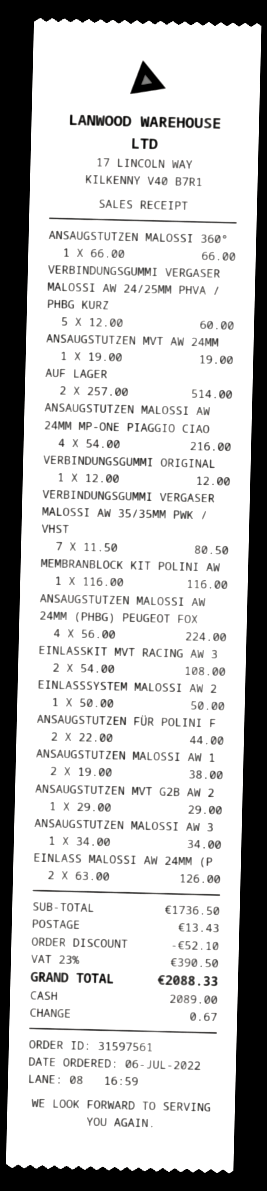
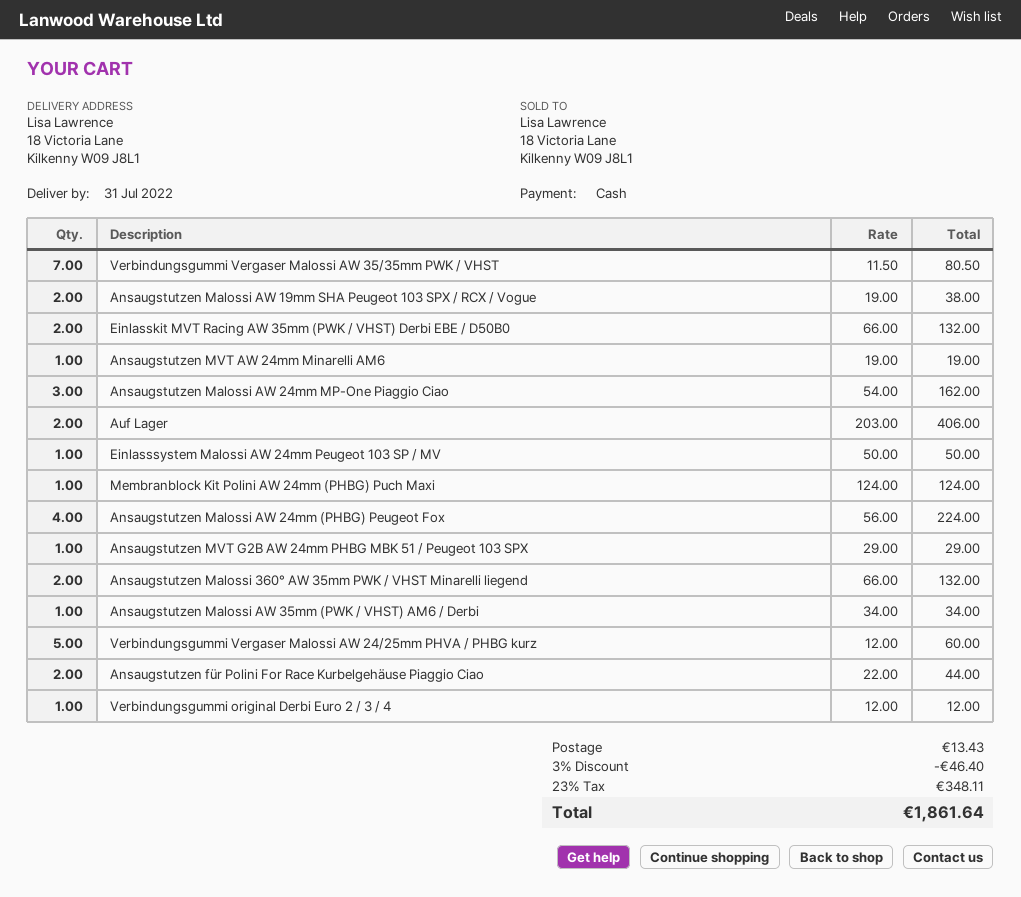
ANSAUGSTUTZEN MALOSSI 360°: 1 x 66.00 = 66.00 -> 2 x 66.00 = 132.00
AUF LAGER: 2 x 257.00 = 514.00 -> 2 x 203.00 = 406.00
ANSAUGSTUTZEN MALOSSI AW 24MM MP-ONE PIAGGIO CIAO: 4 x 54.00 = 216.00 -> 3 x 54.00 = 162.00
MEMBRANBLOCK KIT POLINI AW: 1 x 116.00 = 116.00 -> 1 x 124.00 = 124.00
EINLASSKIT MVT RACING AW 3: 2 x 54.00 = 108.00 -> 2 x 66.00 = 132.00
EINLASS MALOSSI AW 24MM (P: 2 x 63.00 = 126.00 -> none
discount: 52.10 -> 46.40
tax: 23% = 390.50 -> 23% = 348.11
total: 2088.33 -> 1861.64

